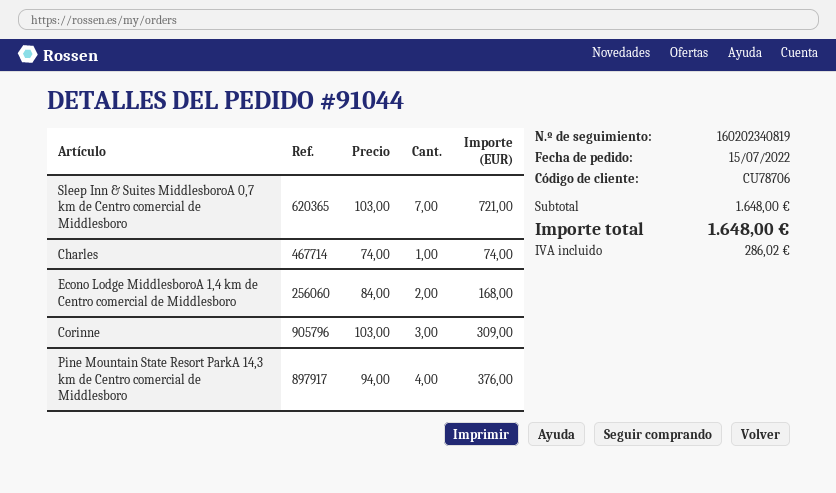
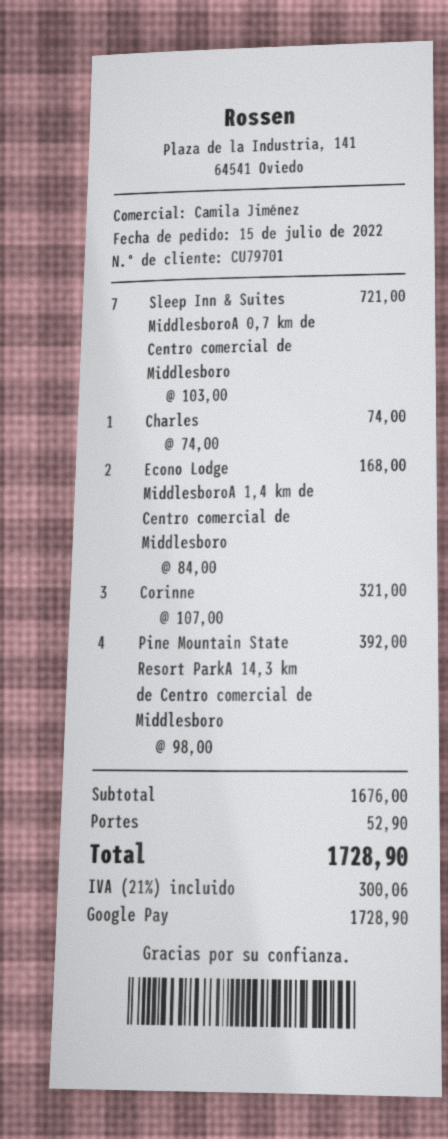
customer number: CU78706 -> CU79701
Corinne: 3 x 103.00 = 309.00 -> 3 x 107.00 = 321.00
Pine Mountain State Resort ParkA 14,3 km de Centro comercial de Middlesboro: 4 x 94.00 = 376.00 -> 4 x 98.00 = 392.00
subtotal: 1648.00 -> 1676.00
shipping: none -> 52.90
tax: 286.02 -> 300.06
total: 1648.00 -> 1728.90

